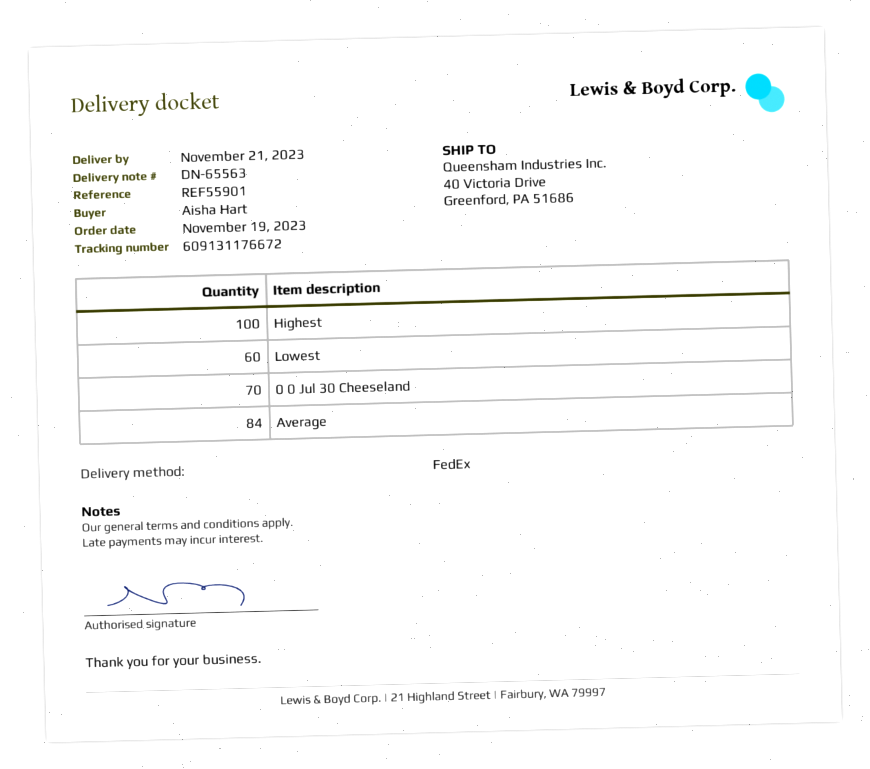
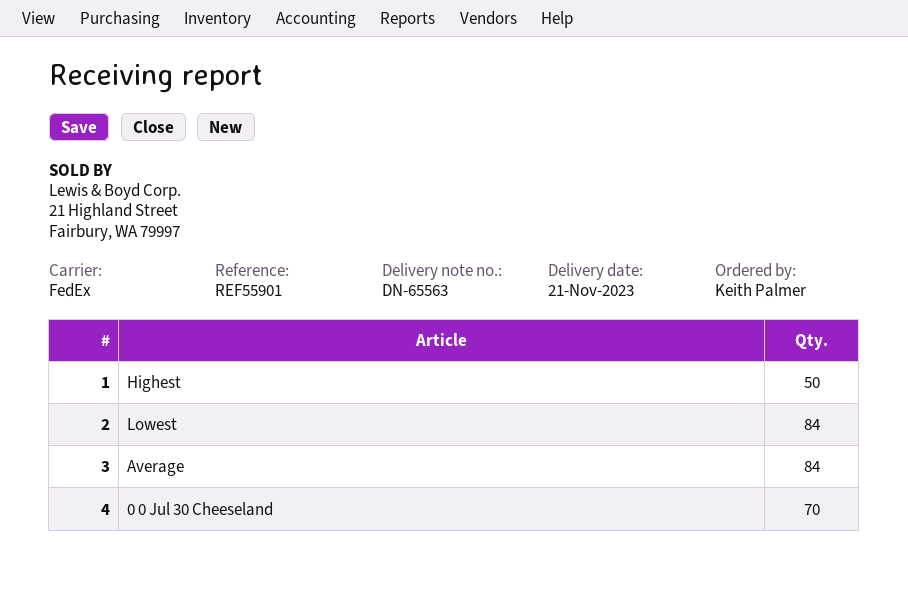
ordered by: Aisha Hart -> Keith Palmer
Highest: 100 -> 50
Lowest: 60 -> 84

